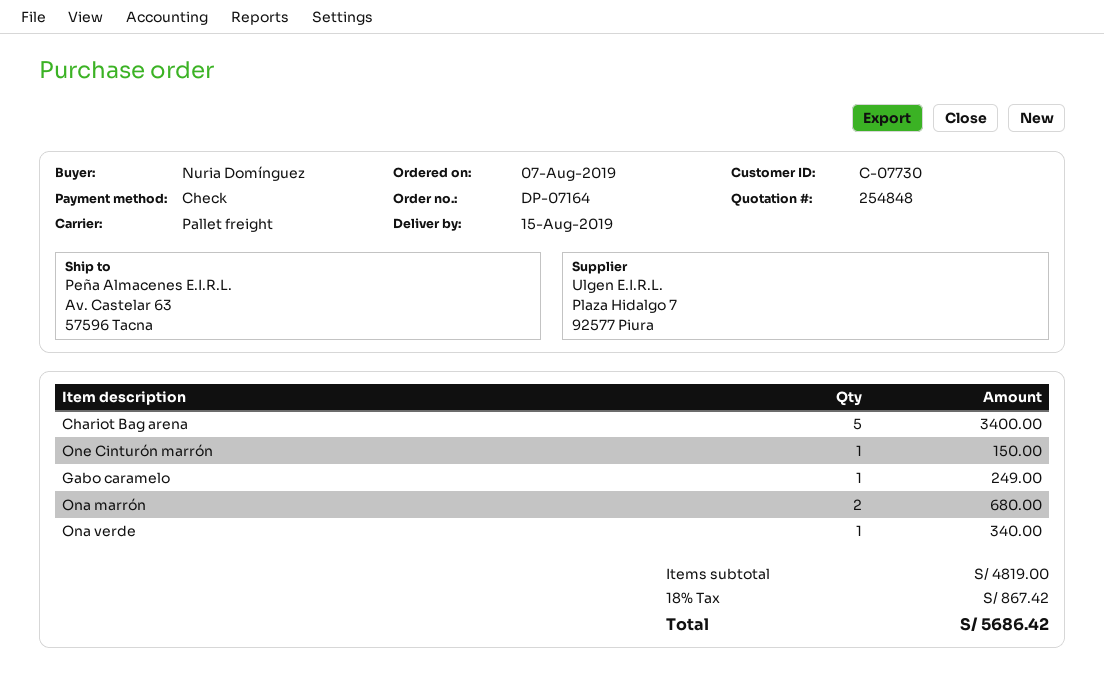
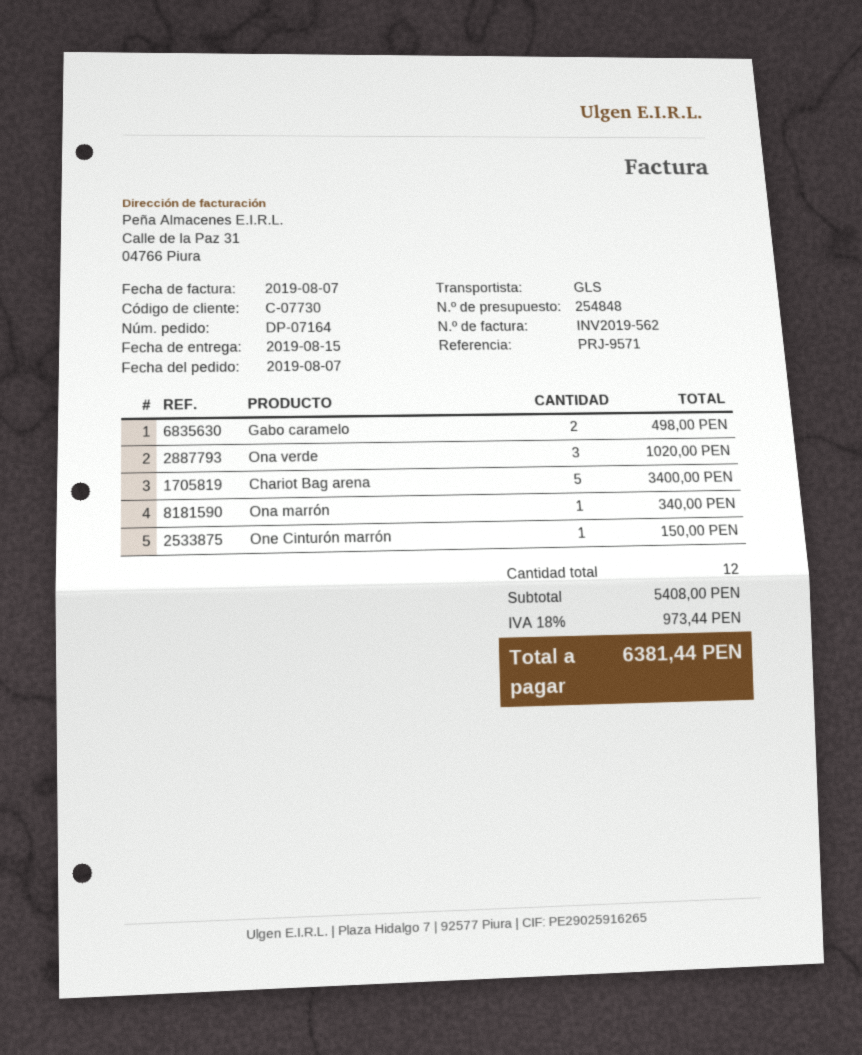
shipping method: pallet freight -> GLS
Gabo caramelo: 1 for 249.00 -> 2 for 498.00
Ona marrón: 2 for 680.00 -> 1 for 340.00
Ona verde: 1 for 340.00 -> 3 for 1020.00
subtotal: 4819.00 -> 5408.00
tax: 18% = 867.42 -> 18% = 973.44
total: 5686.42 -> 6381.44

